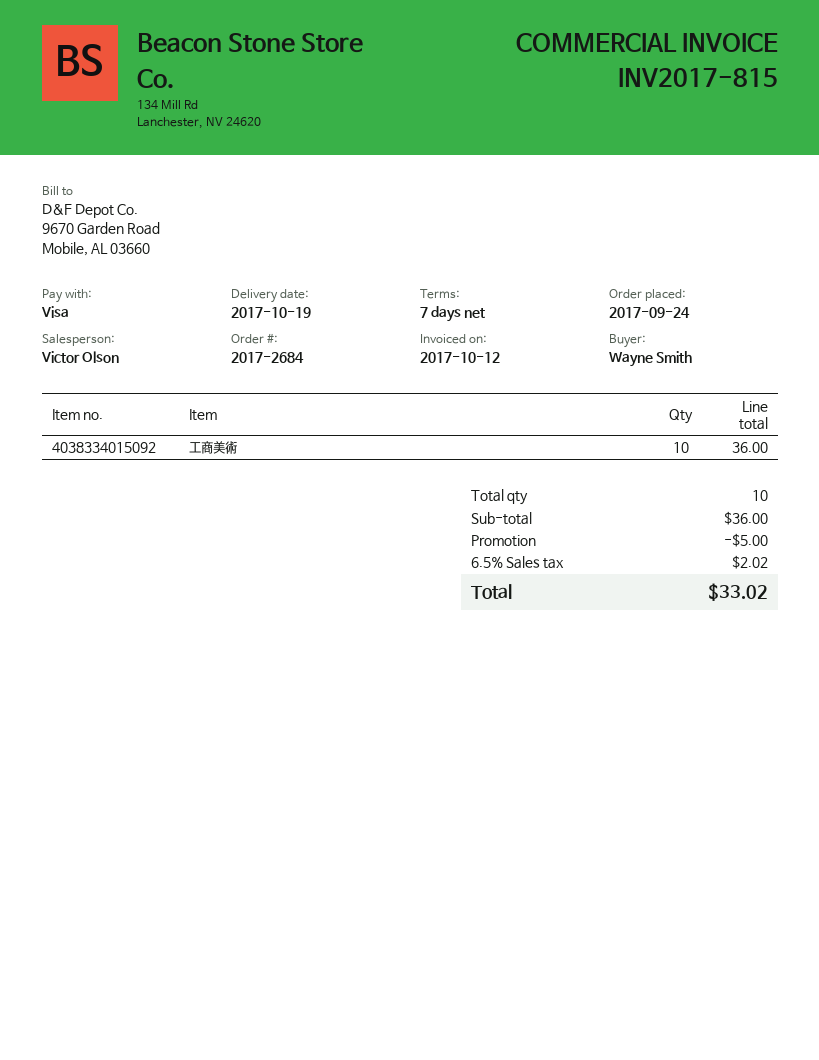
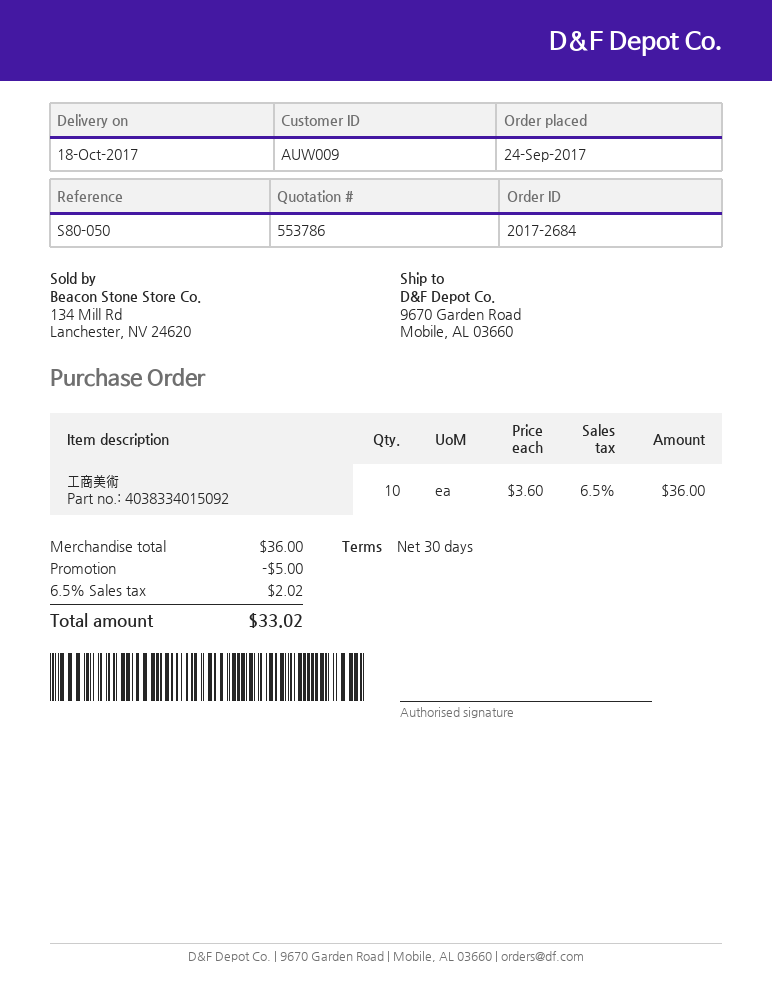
delivery date: 2017-10-19 -> 2017-10-18
payment terms: 7 days -> 30 days

